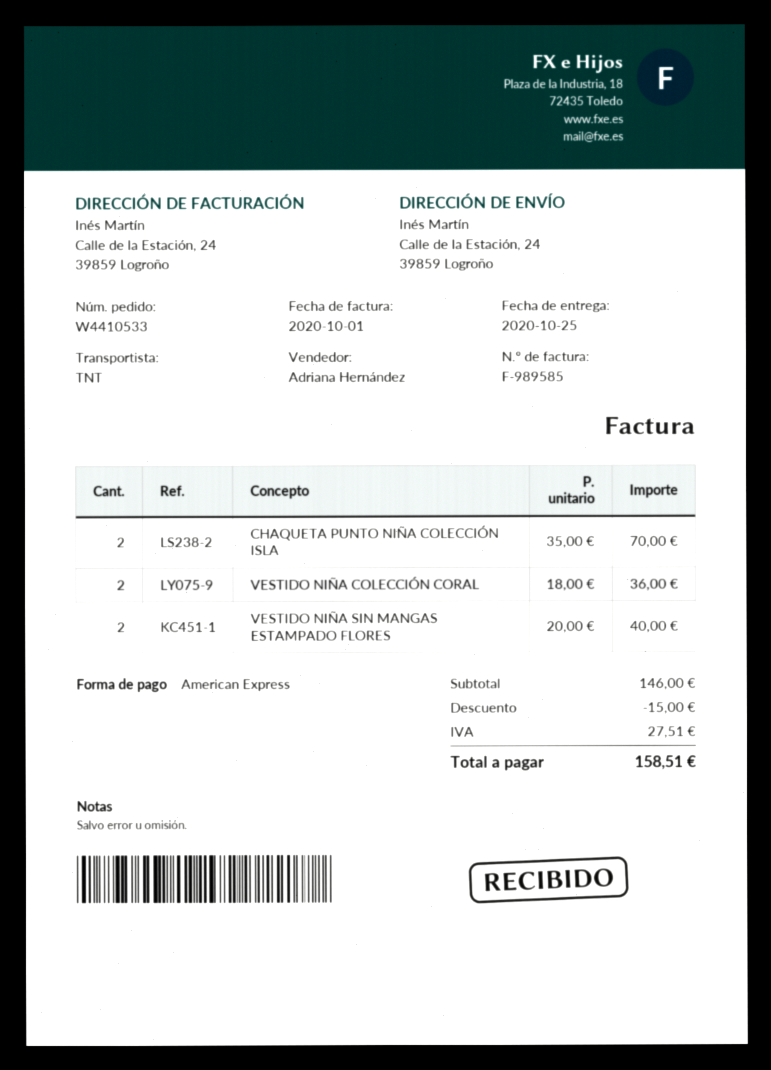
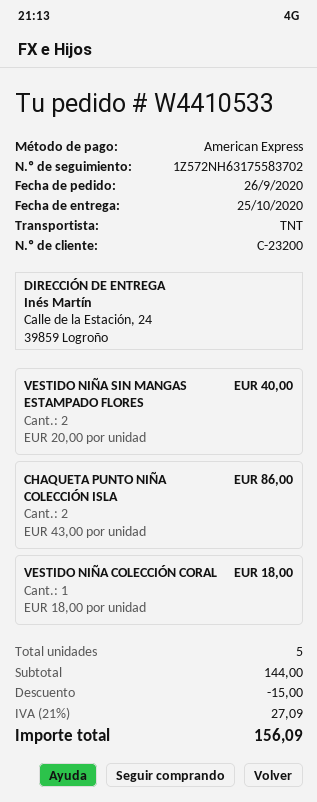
CHAQUETA PUNTO NIÑA COLECCIÓN ISLA: 2 x 35.00 = 70.00 -> 2 x 43.00 = 86.00
VESTIDO NIÑA COLECCIÓN CORAL: 2 x 18.00 = 36.00 -> 1 x 18.00 = 18.00
subtotal: 146.00 -> 144.00
tax: 27.51 -> 27.09
total: 158.51 -> 156.09

